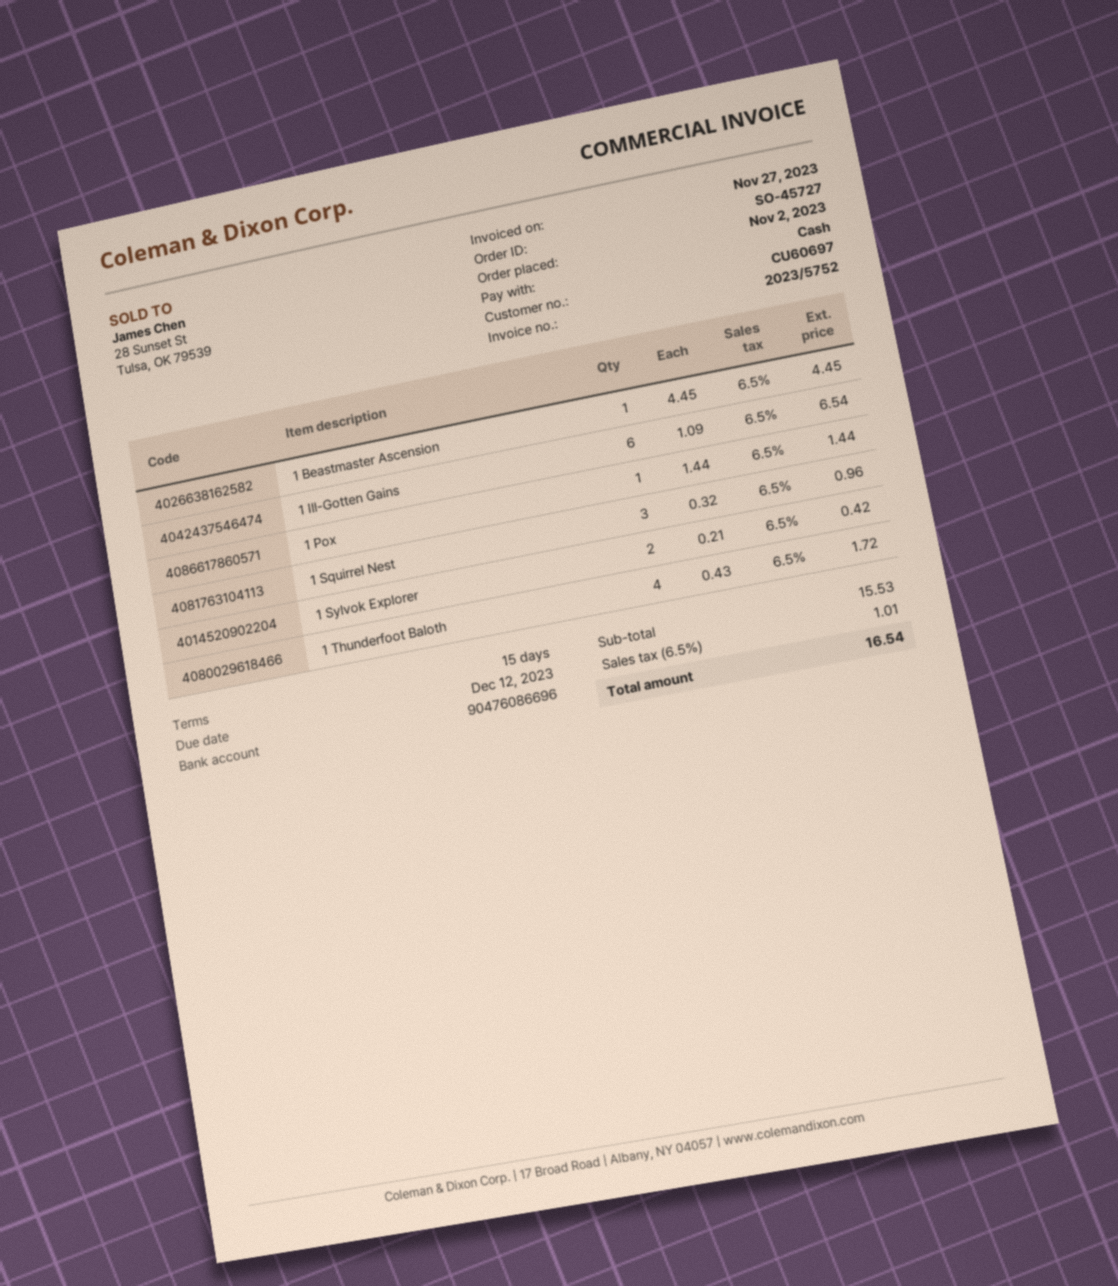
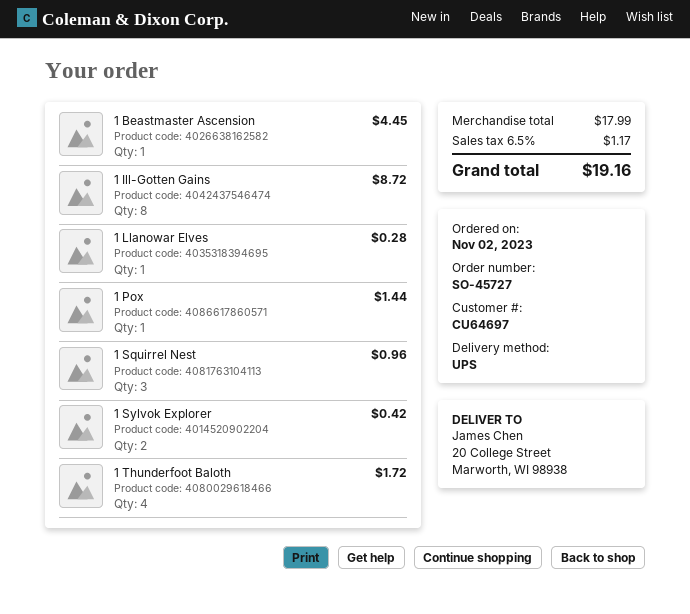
customer number: CU60697 -> CU64697
1 Ill-Gotten Gains: 6 for 6.54 -> 8 for 8.72
1 Llanowar Elves: none -> 1 for 0.28
subtotal: 15.53 -> 17.99
tax: 6.5% = 1.01 -> 6.5% = 1.17
total: 16.54 -> 19.16

